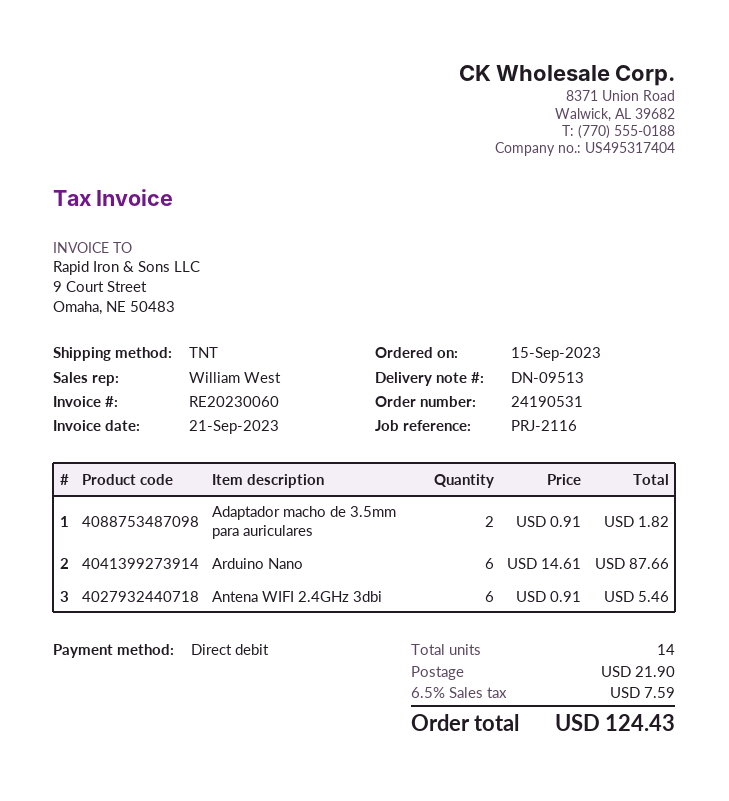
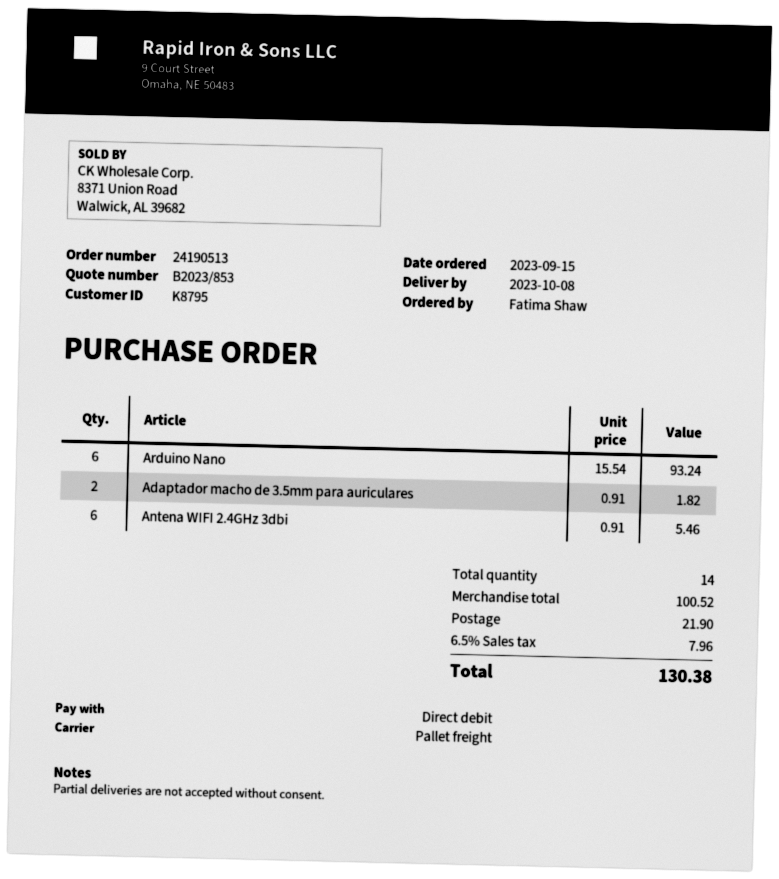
order number: 24190531 -> 24190513
shipping method: TNT -> pallet freight
Arduino Nano: 6 x 14.61 = 87.66 -> 6 x 15.54 = 93.24
tax: 6.5% = 7.59 -> 6.5% = 7.96
total: 124.43 -> 130.38

